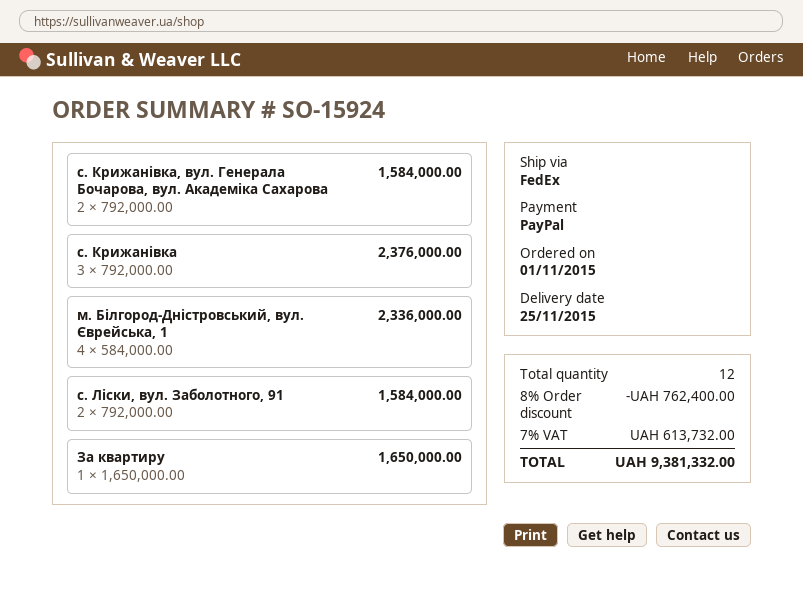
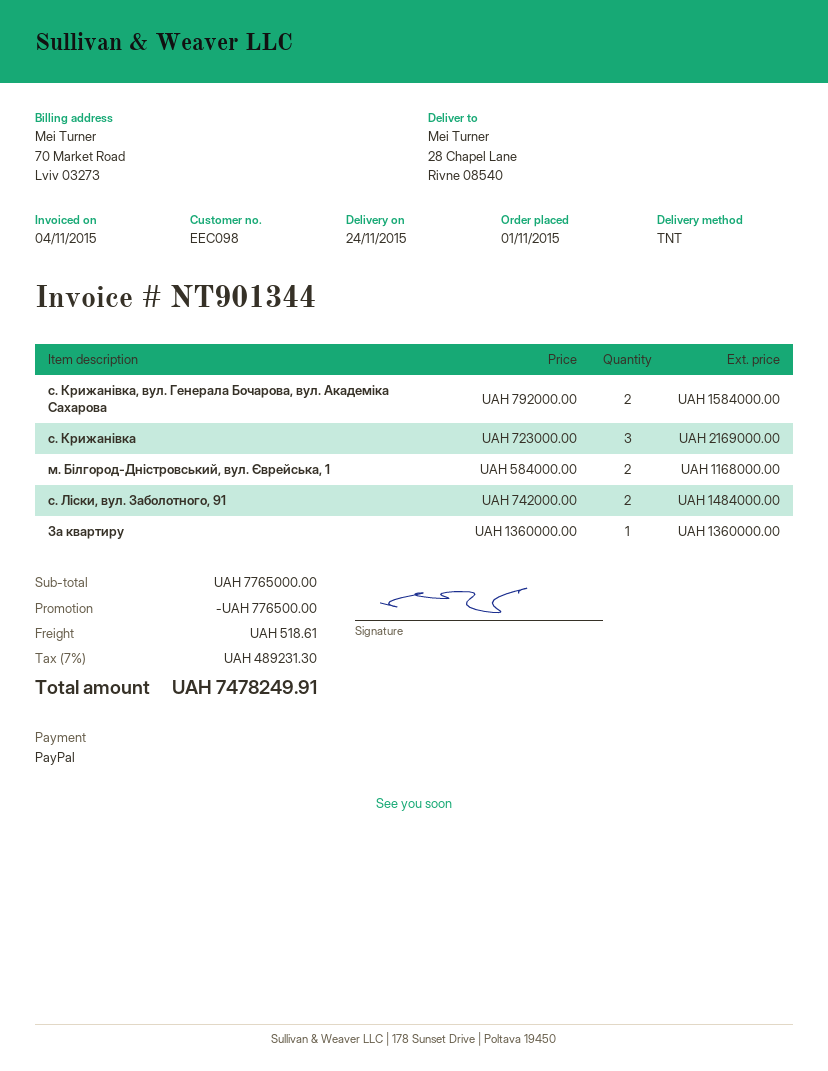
delivery date: 2015-11-25 -> 2015-11-24
shipping method: FedEx -> TNT
с. Крижанівка: 3 x 792000.00 = 2376000.00 -> 3 x 723000.00 = 2169000.00
м. Білгород-Дністровський, вул. Єврейська, 1: 4 x 584000.00 = 2336000.00 -> 2 x 584000.00 = 1168000.00
с. Ліски, вул. Заболотного, 91: 2 x 792000.00 = 1584000.00 -> 2 x 742000.00 = 1484000.00
За квартиру: 1 x 1650000.00 = 1650000.00 -> 1 x 1360000.00 = 1360000.00
discount: 762400.00 -> 776500.00
shipping: none -> 518.61
tax: 7% = 613732.00 -> 7% = 489231.30
total: 9381332.00 -> 7478249.91

